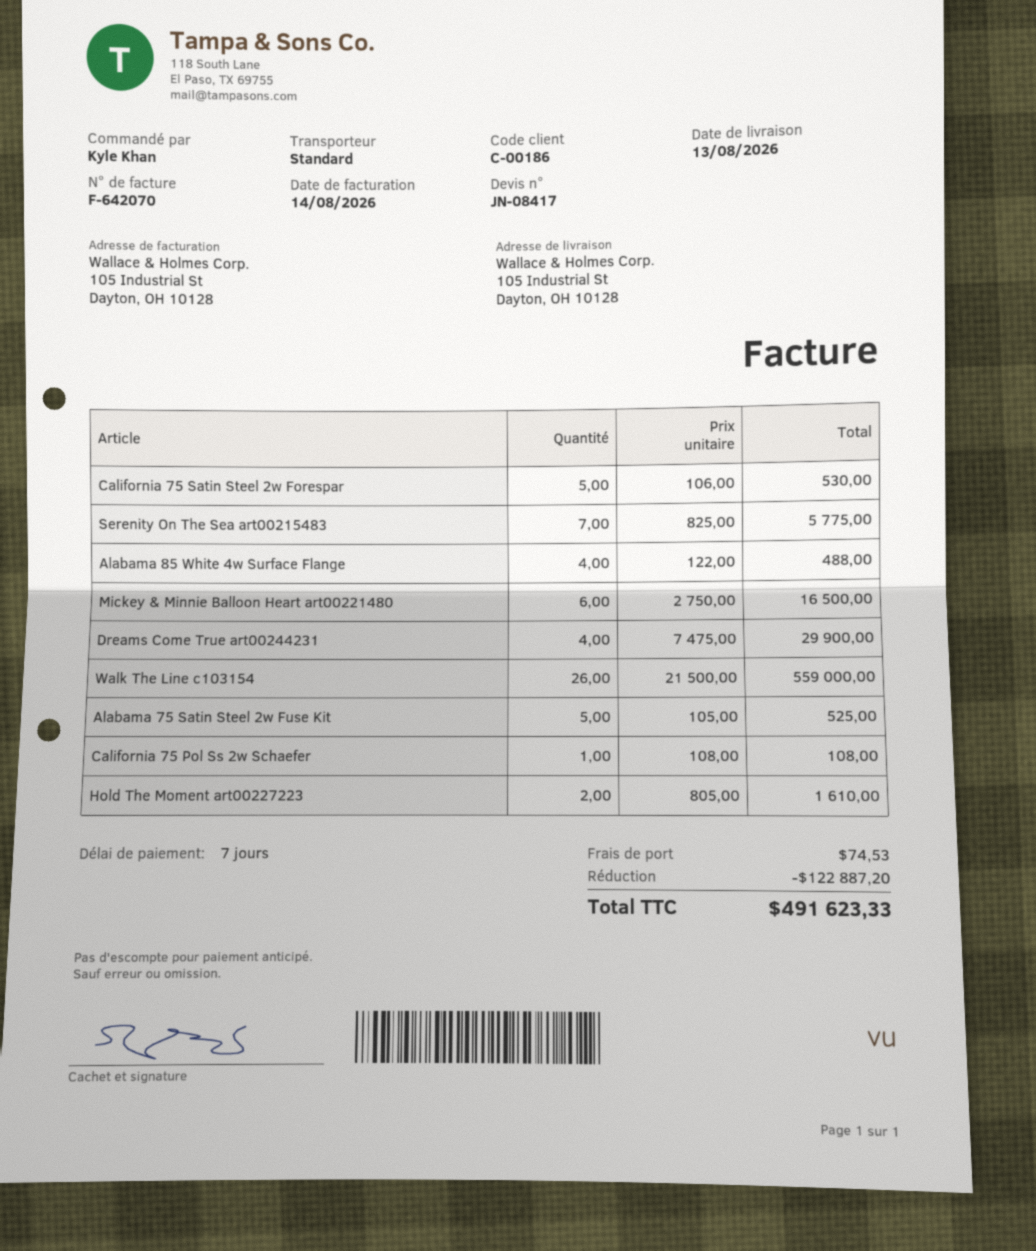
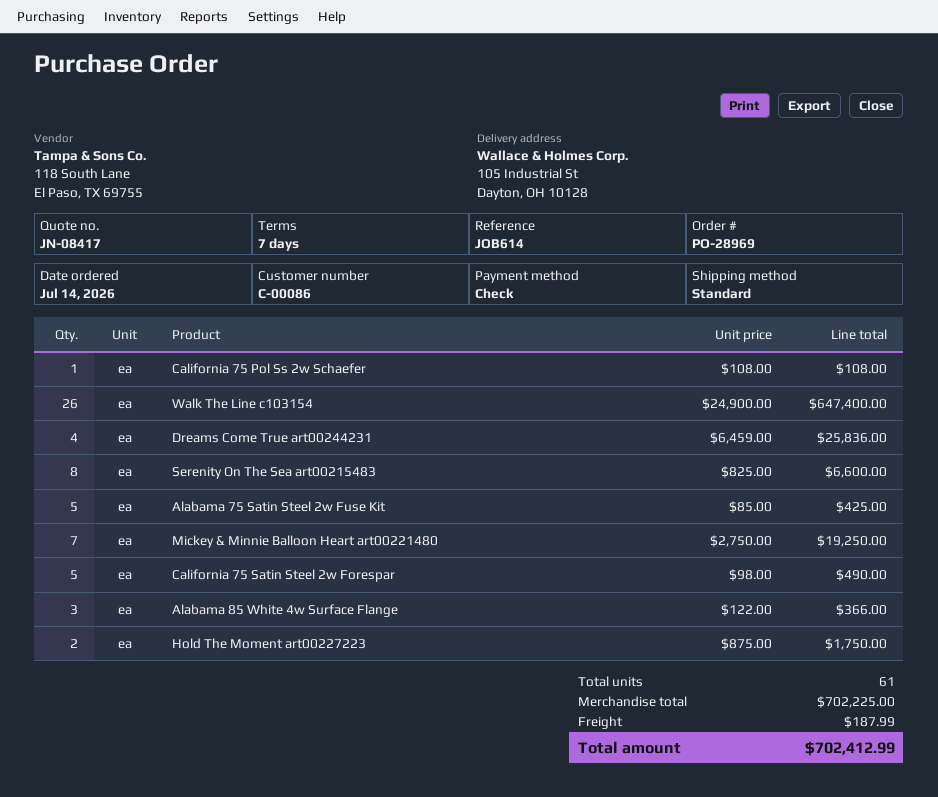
customer number: C-00186 -> C-00086
California 75 Satin Steel 2w Forespar: 5 x 106.00 = 530.00 -> 5 x 98.00 = 490.00
Serenity On The Sea art00215483: 7 x 825.00 = 5775.00 -> 8 x 825.00 = 6600.00
Alabama 85 White 4w Surface Flange: 4 x 122.00 = 488.00 -> 3 x 122.00 = 366.00
Mickey & Minnie Balloon Heart art00221480: 6 x 2750.00 = 16500.00 -> 7 x 2750.00 = 19250.00
Dreams Come True art00244231: 4 x 7475.00 = 29900.00 -> 4 x 6459.00 = 25836.00
Walk The Line c103154: 26 x 21500.00 = 559000.00 -> 26 x 24900.00 = 647400.00
Alabama 75 Satin Steel 2w Fuse Kit: 5 x 105.00 = 525.00 -> 5 x 85.00 = 425.00
Hold The Moment art00227223: 2 x 805.00 = 1610.00 -> 2 x 875.00 = 1750.00
discount: 122887.20 -> none
shipping: 74.53 -> 187.99
total: 491623.33 -> 702412.99

